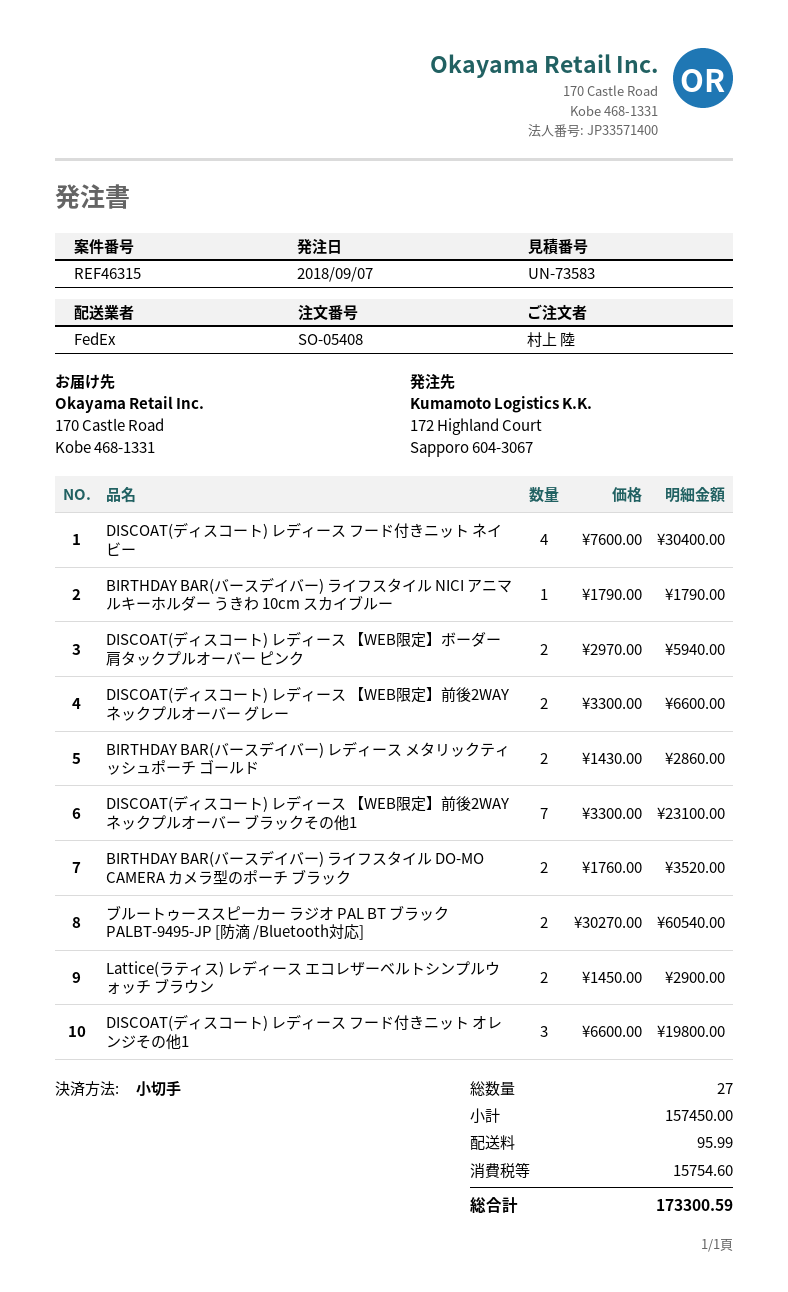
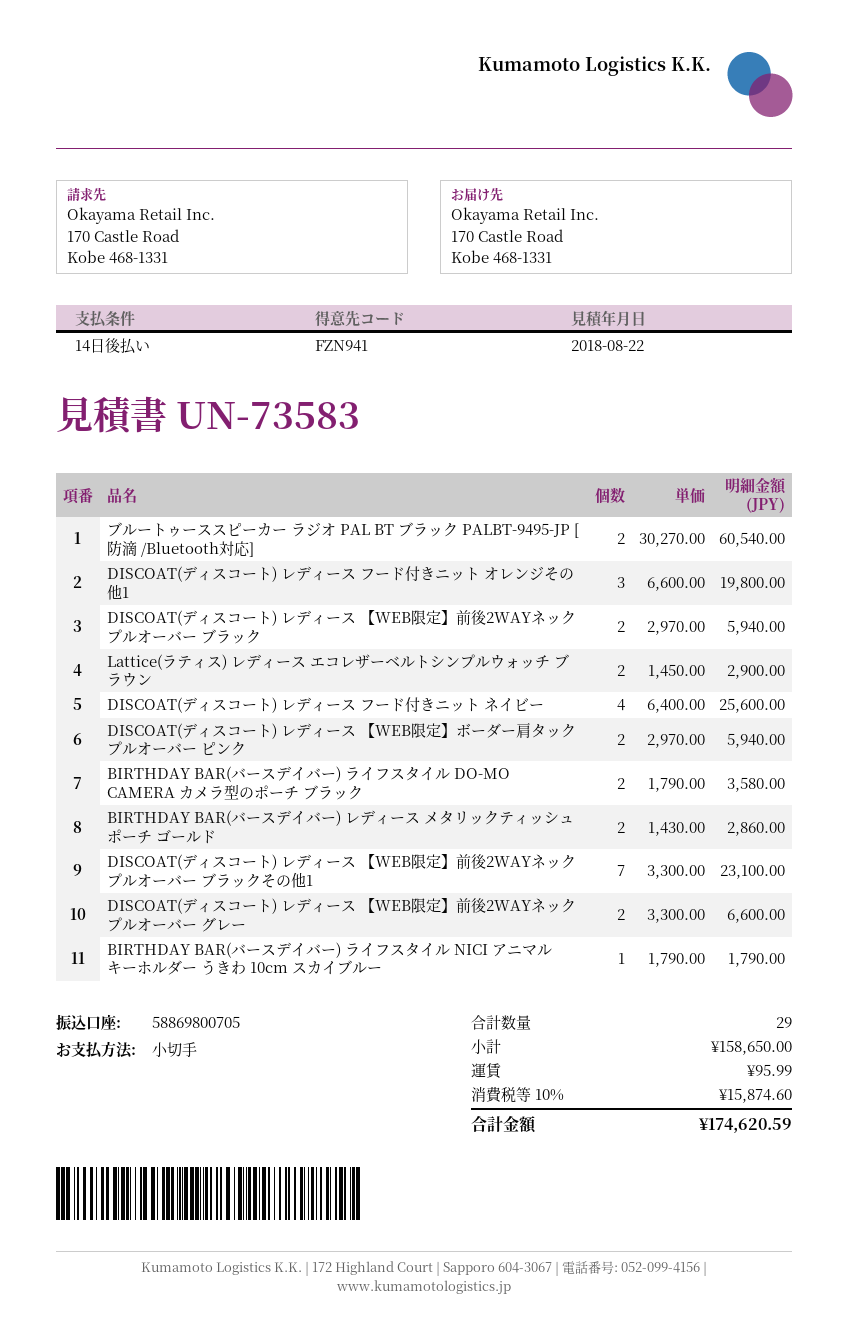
DISCOAT(ディスコート) レディース フード付きニット ネイビー: 4 x 7600.00 = 30400.00 -> 4 x 6400.00 = 25600.00
BIRTHDAY BAR(バースデイバー) ライフスタイル DO-MO CAMERA カメラ型のポーチ ブラック: 2 x 1760.00 = 3520.00 -> 2 x 1790.00 = 3580.00
DISCOAT(ディスコート) レディース 【WEB限定】前後2WAYネックプルオーバー ブラック: none -> 2 x 2970.00 = 5940.00
total quantity: 27 -> 29
subtotal: 157450.00 -> 158650.00
tax: 15754.60 -> 15874.60
total: 173300.59 -> 174620.59

